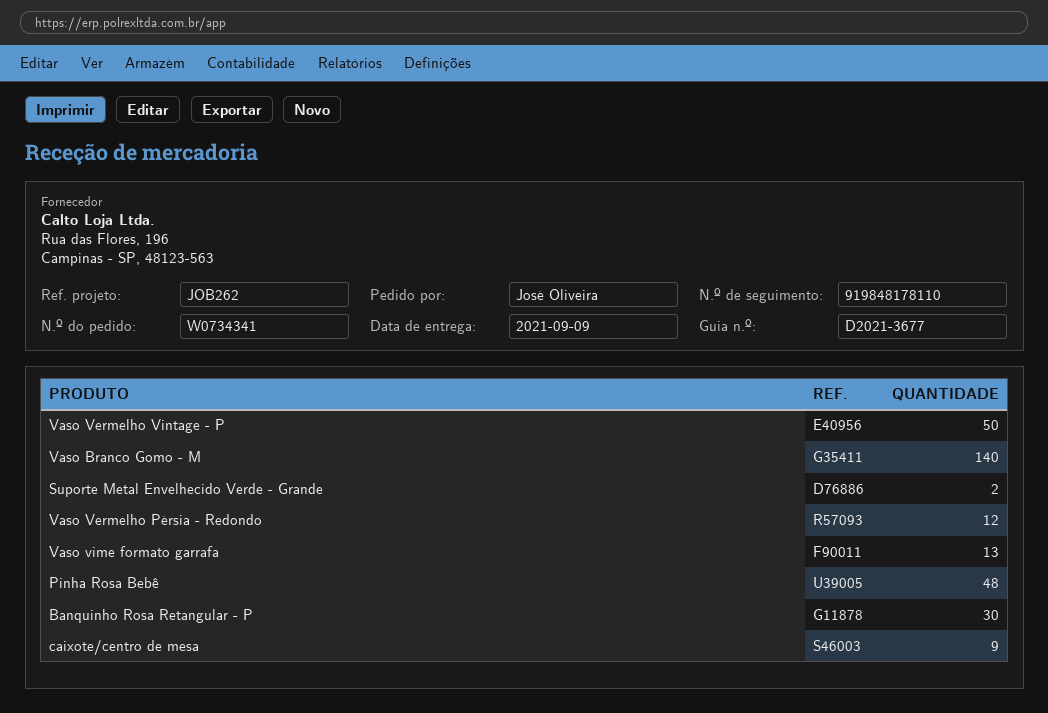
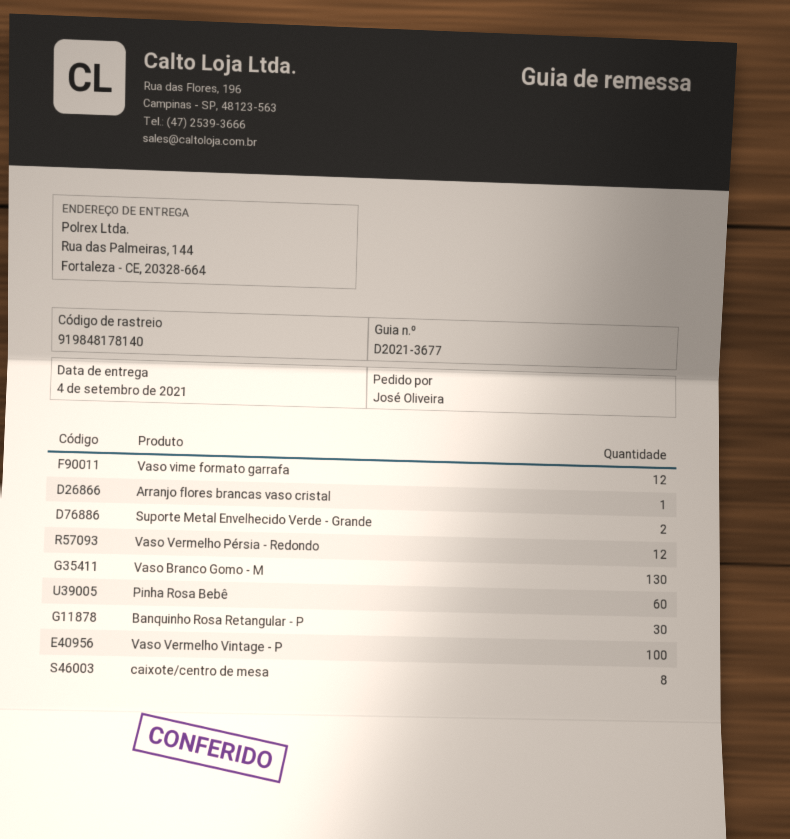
delivery date: 2021-09-09 -> 2021-09-04
tracking number: 919848178110 -> 919848178140
Vaso Vermelho Vintage - P: 50 -> 100
Vaso Branco Gomo - M: 140 -> 130
Vaso vime formato garrafa: 13 -> 12
Pinha Rosa Bebê: 48 -> 60
caixote/centro de mesa: 9 -> 8
Arranjo flores brancas vaso cristal: none -> 1

